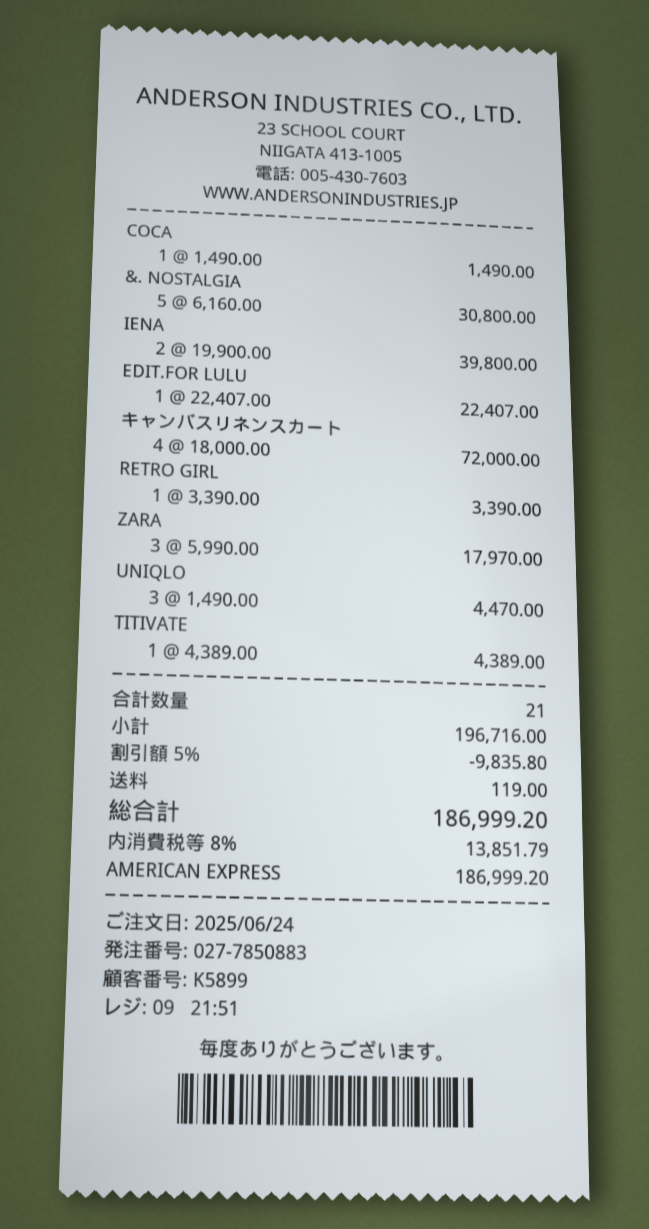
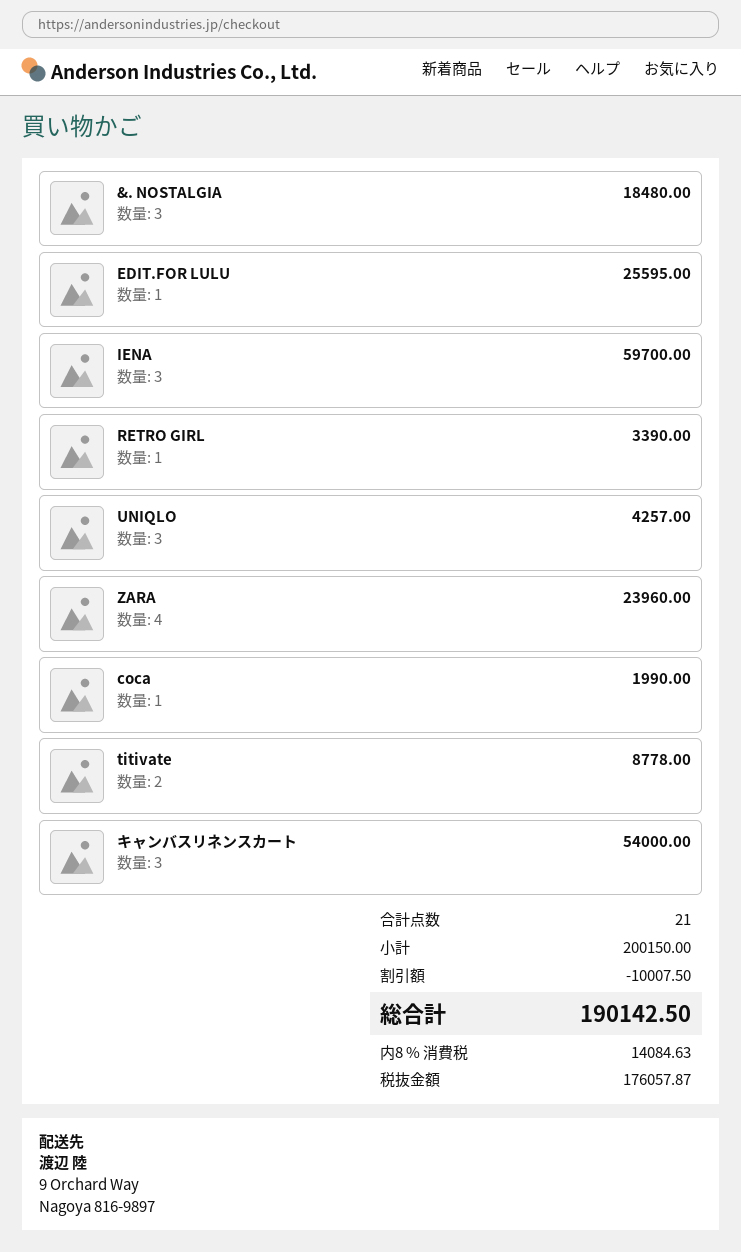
COCA: 1 for 1490.00 -> 1 for 1990.00
&. NOSTALGIA: 5 for 30800.00 -> 3 for 18480.00
IENA: 2 for 39800.00 -> 3 for 59700.00
EDIT.FOR LULU: 1 for 22407.00 -> 1 for 25595.00
キャンバスリネンスカート: 4 for 72000.00 -> 3 for 54000.00
ZARA: 3 for 17970.00 -> 4 for 23960.00
UNIQLO: 3 for 4470.00 -> 3 for 4257.00
TITIVATE: 1 for 4389.00 -> 2 for 8778.00
subtotal: 196716.00 -> 200150.00
discount: 9835.80 -> 10007.50
shipping: 119.00 -> none
tax: 8% = 13851.79 -> 8% = 14084.63
total: 186999.20 -> 190142.50

